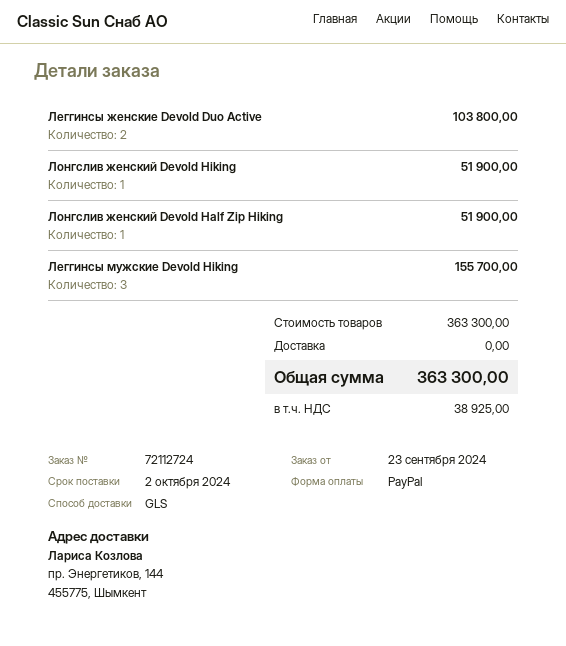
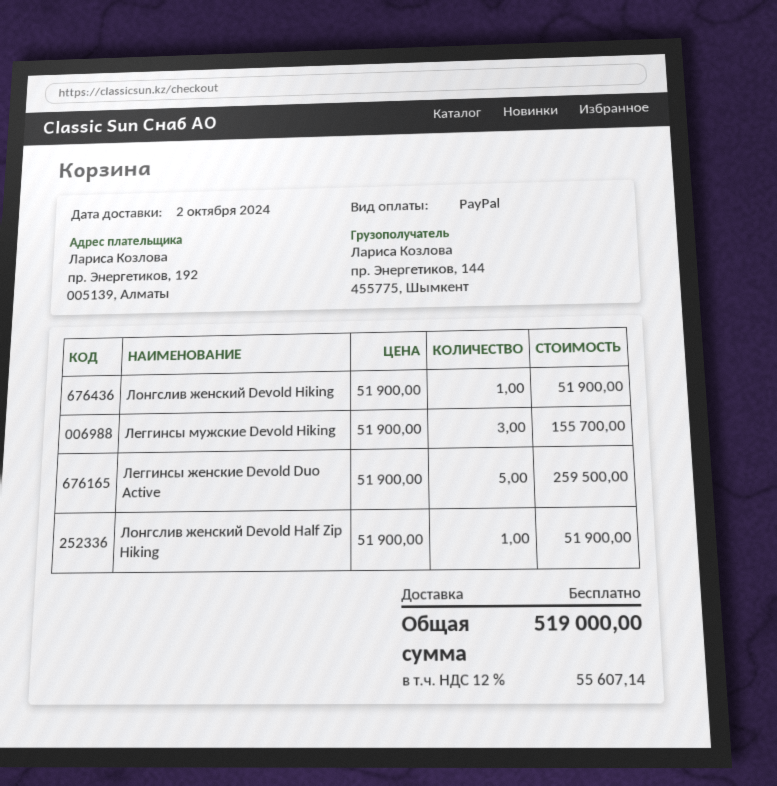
Леггинсы женские Devold Duo Active: 2 for 103800.00 -> 5 for 259500.00
tax: 38925.00 -> 55607.14
total: 363300.00 -> 519000.00

